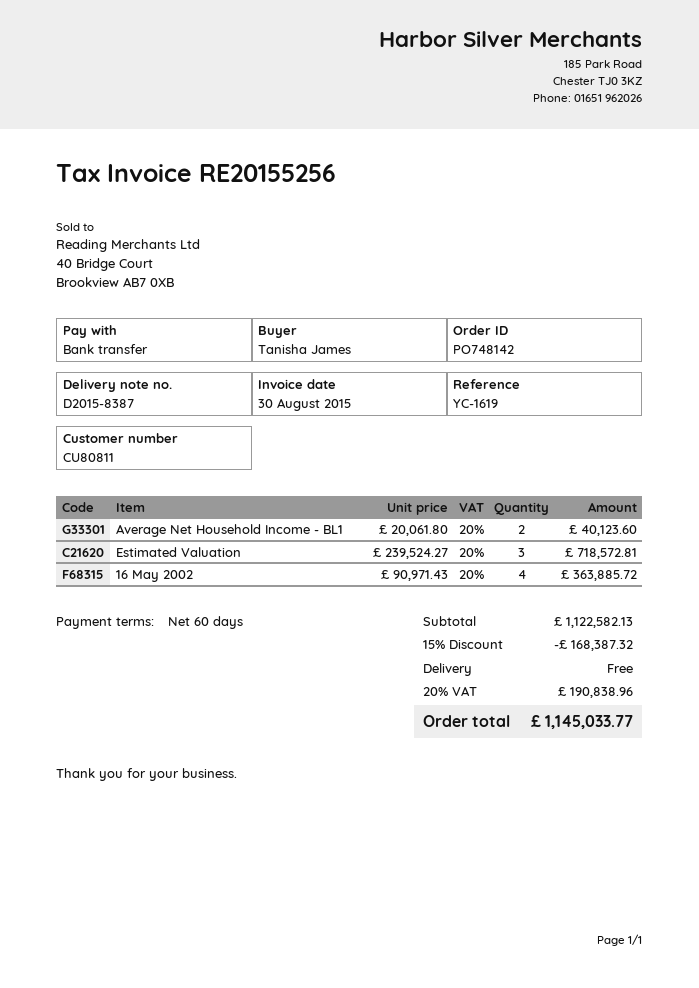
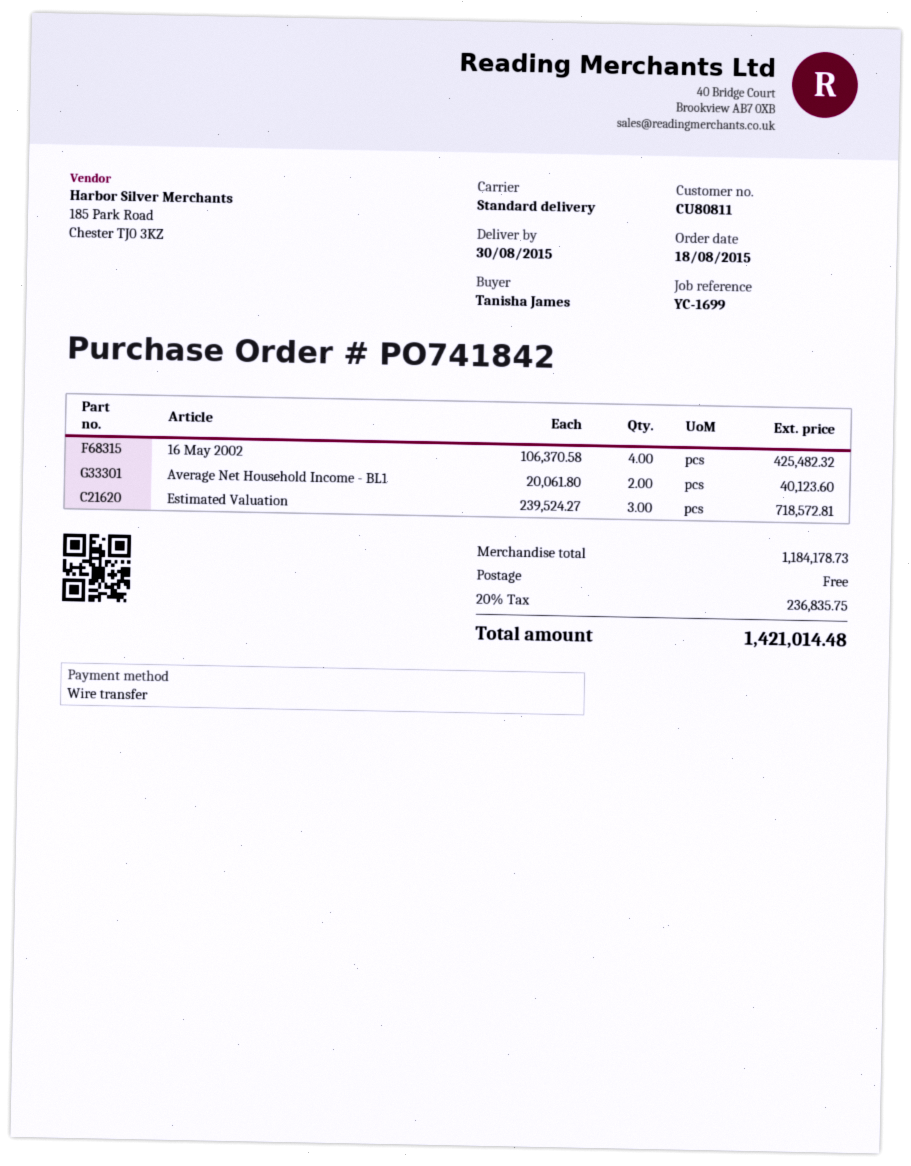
order number: PO748142 -> PO741842
reference: YC-1619 -> YC-1699
16 May 2002: 4 x 90971.43 = 363885.72 -> 4 x 106370.58 = 425482.32
subtotal: 1122582.13 -> 1184178.73
discount: 15% = 168387.32 -> none
tax: 20% = 190838.96 -> 20% = 236835.75
total: 1145033.77 -> 1421014.48

